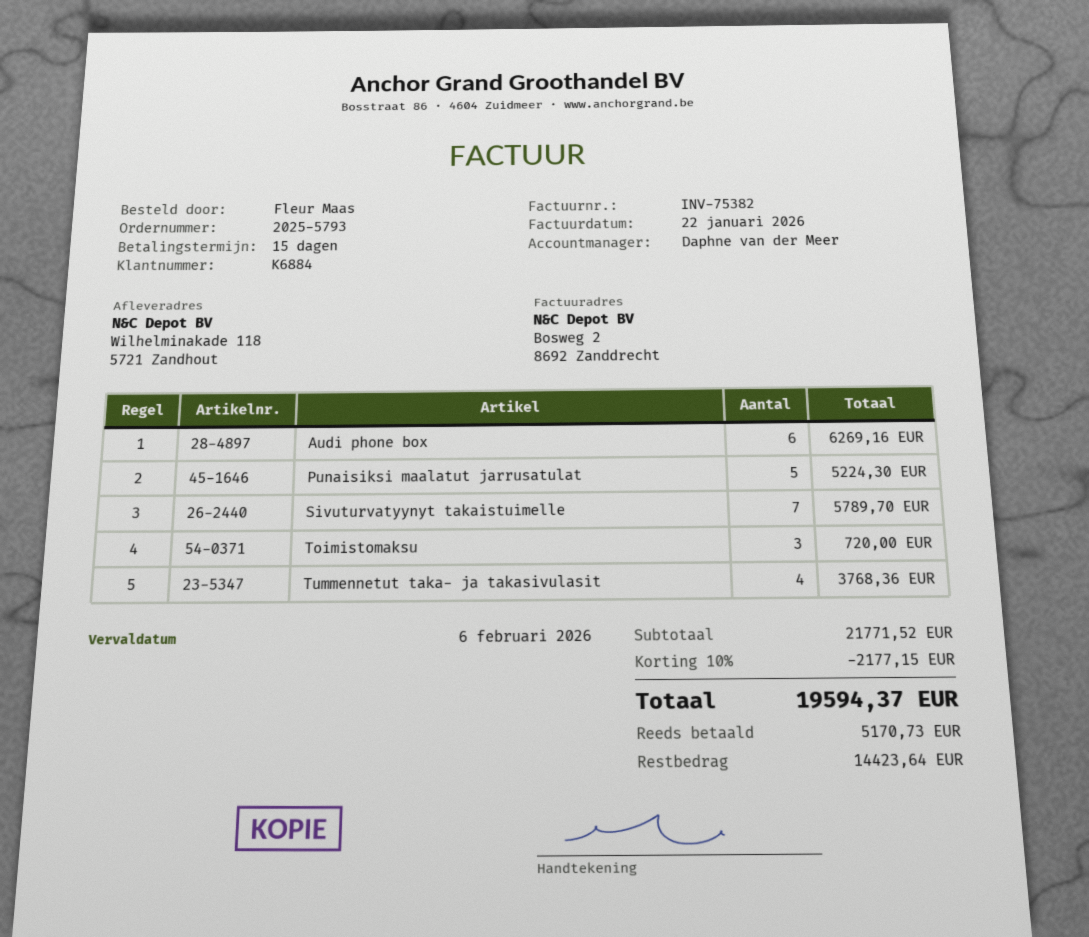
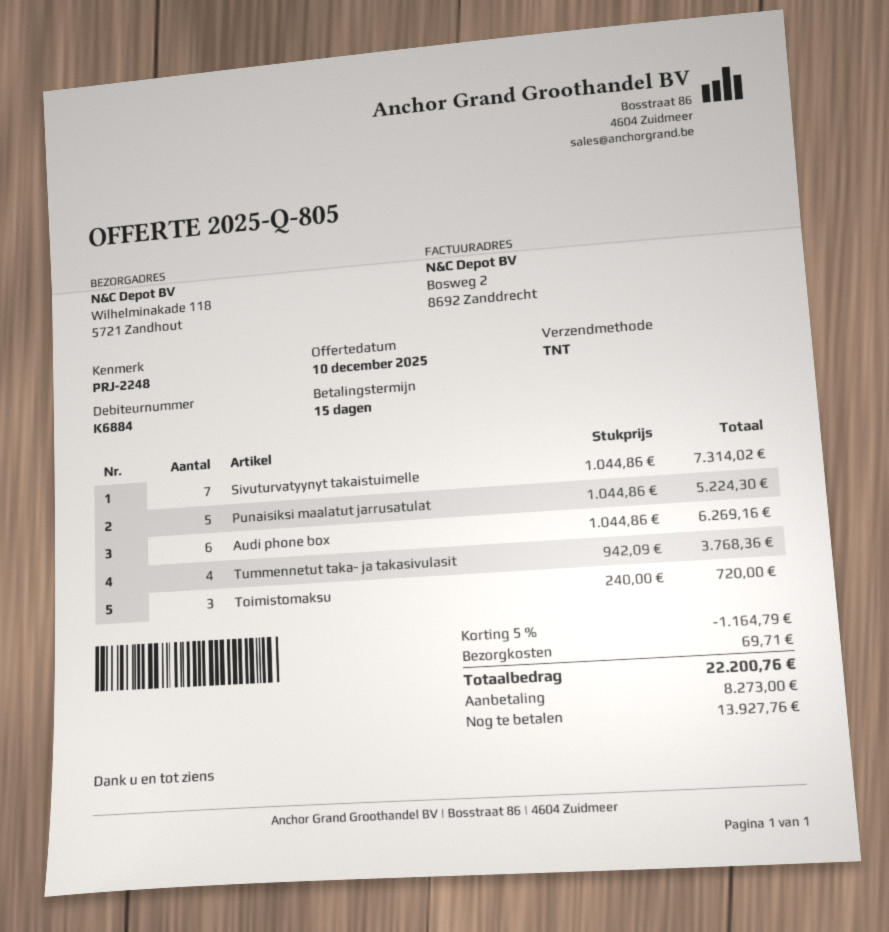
Sivuturvatyynyt takaistuimelle: 7 for 5789.70 -> 7 for 7314.02
discount: 10% = 2177.15 -> 5% = 1164.79
shipping: none -> 69.71
total: 19594.37 -> 22200.76
deposit: 5170.73 -> 8273.00
balance: 14423.64 -> 13927.76

